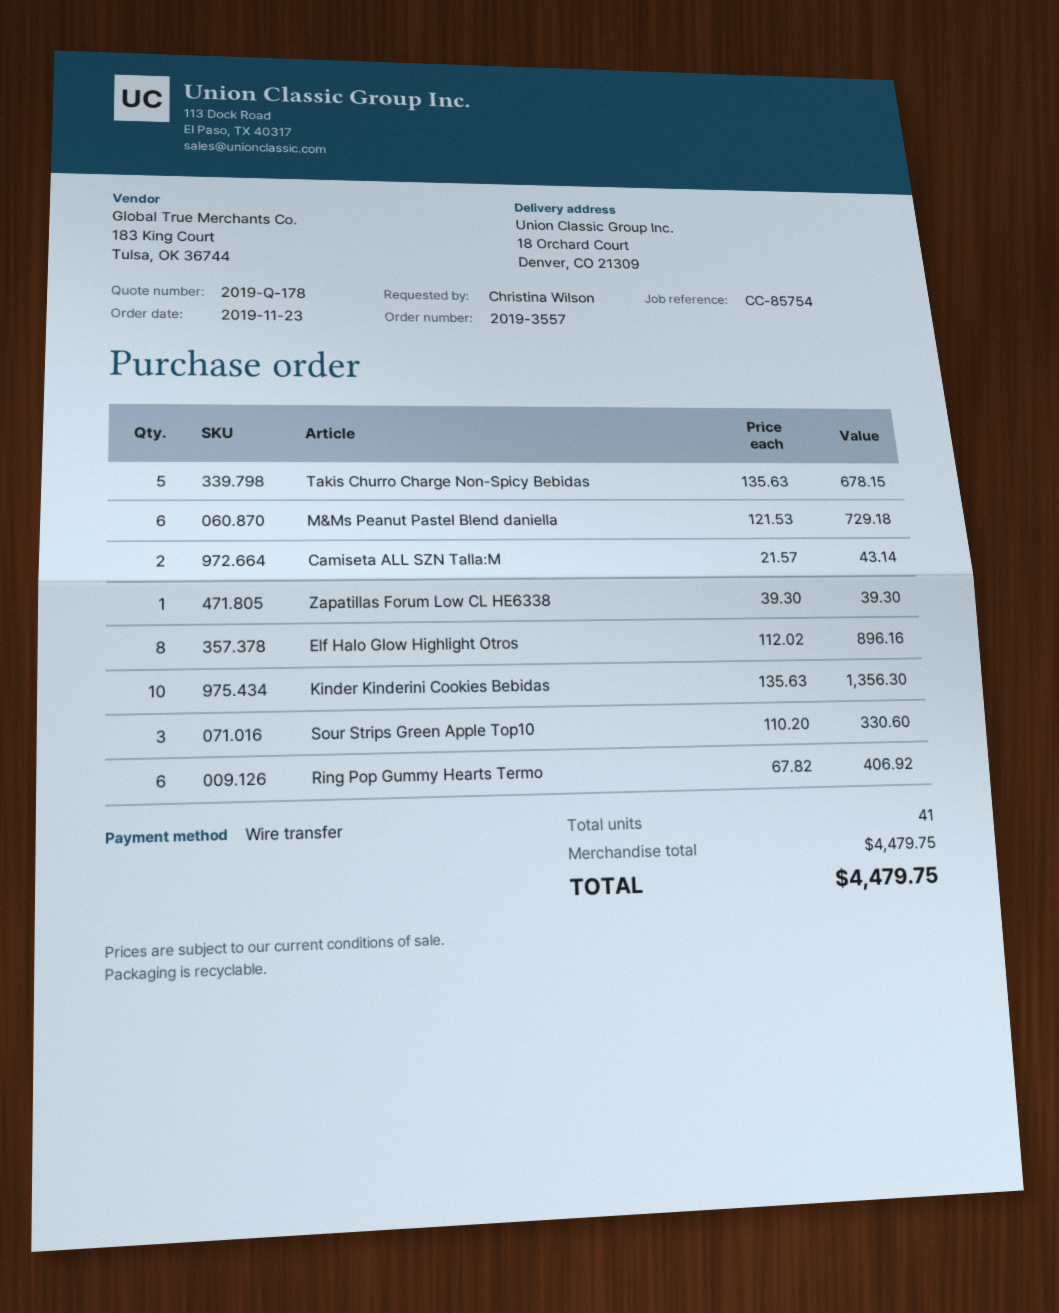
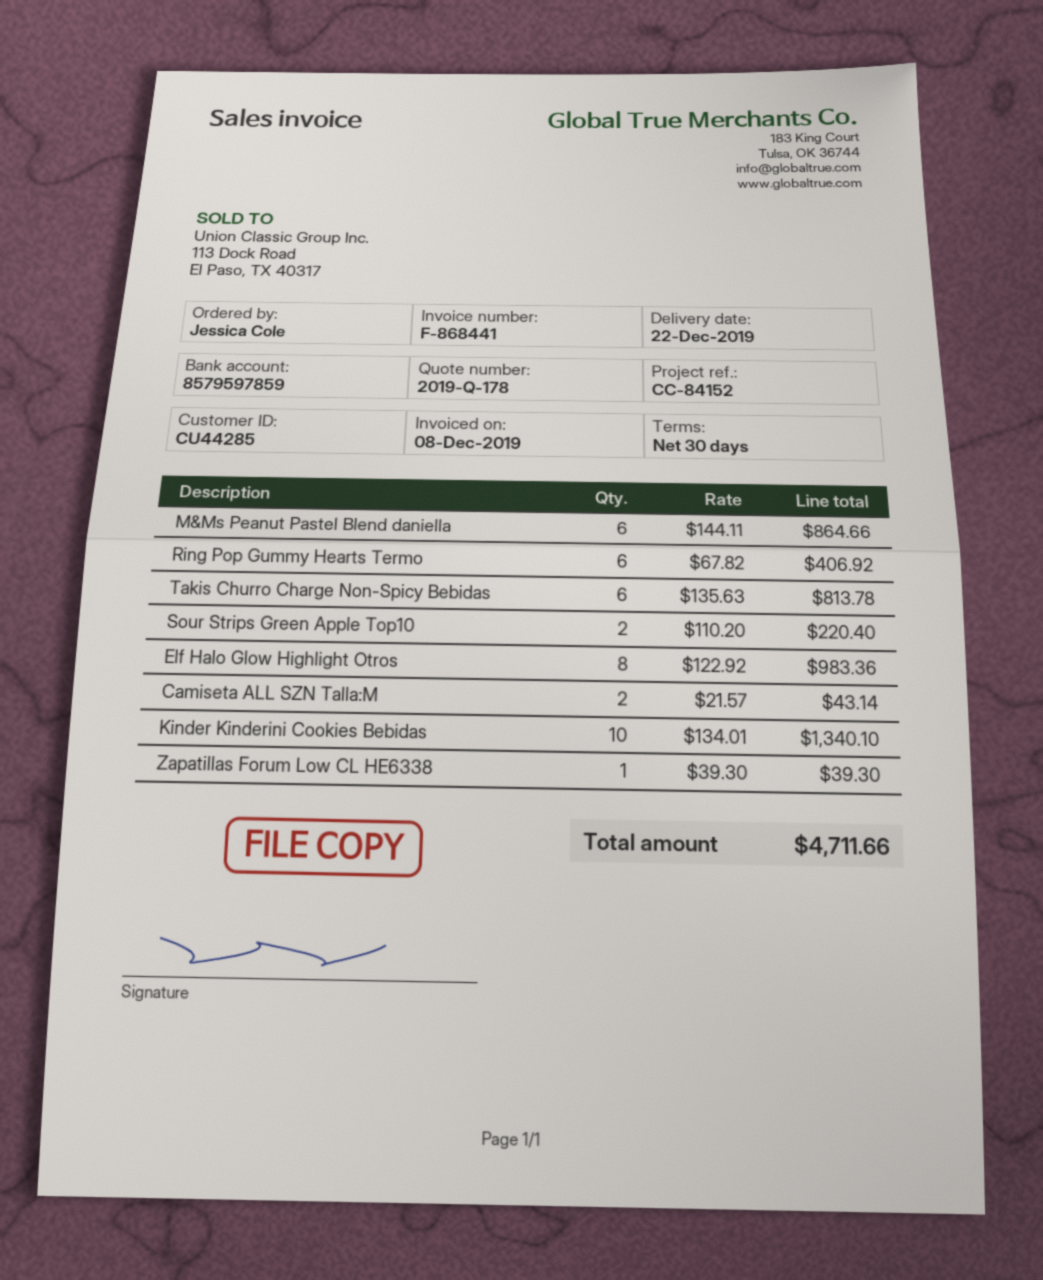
reference: CC-85754 -> CC-84152
ordered by: Christina Wilson -> Jessica Cole
Takis Churro Charge Non-Spicy Bebidas: 5 x 135.63 = 678.15 -> 6 x 135.63 = 813.78
M&Ms Peanut Pastel Blend daniella: 6 x 121.53 = 729.18 -> 6 x 144.11 = 864.66
Elf Halo Glow Highlight Otros: 8 x 112.02 = 896.16 -> 8 x 122.92 = 983.36
Kinder Kinderini Cookies Bebidas: 10 x 135.63 = 1356.30 -> 10 x 134.01 = 1340.10
Sour Strips Green Apple Top10: 3 x 110.20 = 330.60 -> 2 x 110.20 = 220.40
total: 4479.75 -> 4711.66

